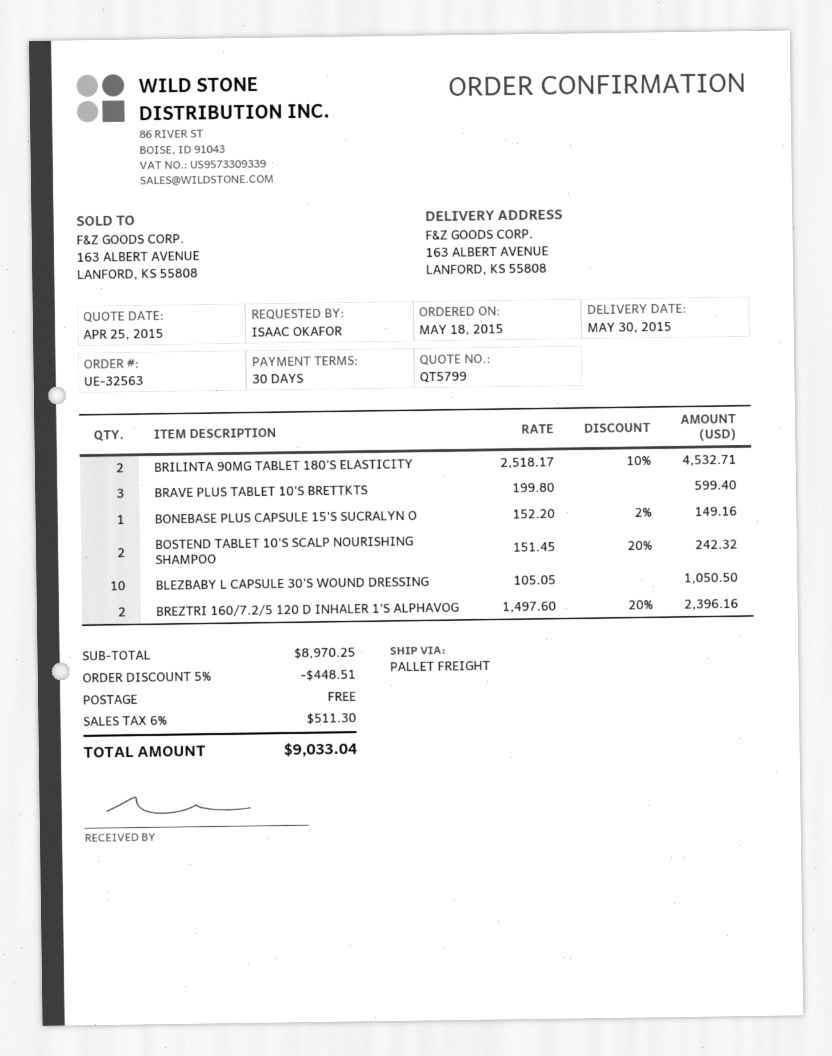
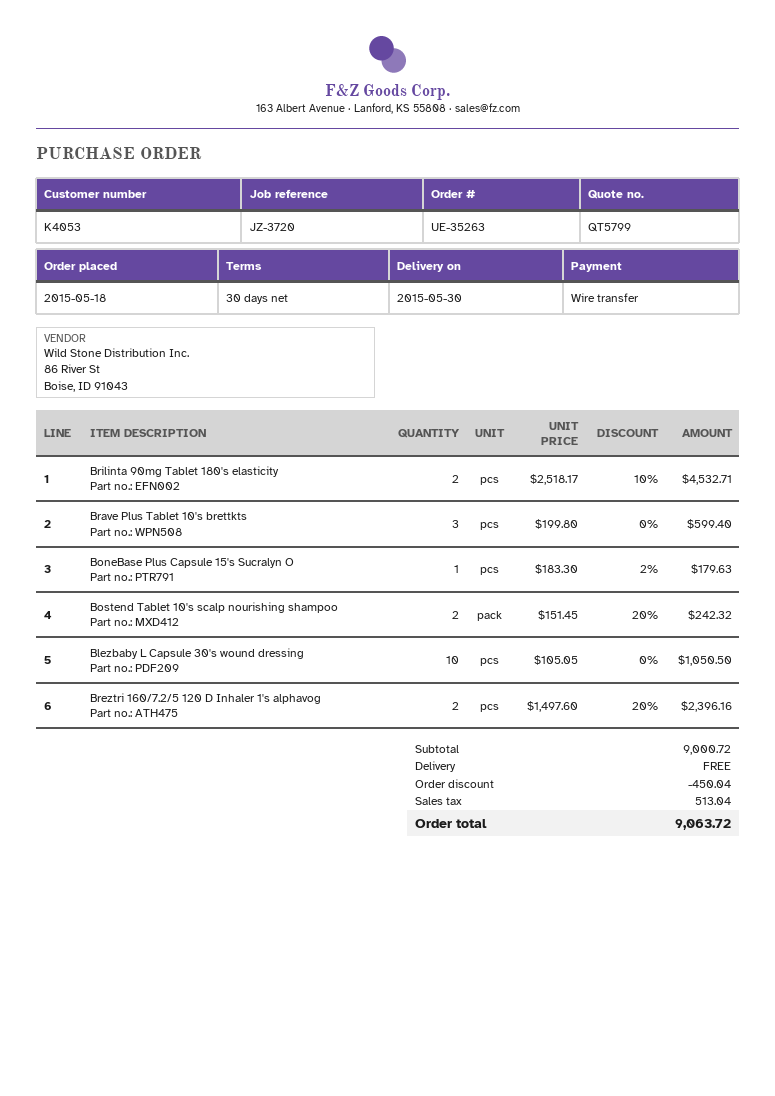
order number: UE-32563 -> UE-35263
BONEBASE PLUS CAPSULE 15'S SUCRALYN O: 1 x 152.20 - 2% = 149.16 -> 1 x 183.30 - 2% = 179.63
subtotal: 8970.25 -> 9000.72
discount: 448.51 -> 450.04
tax: 511.30 -> 513.04
total: 9033.04 -> 9063.72

